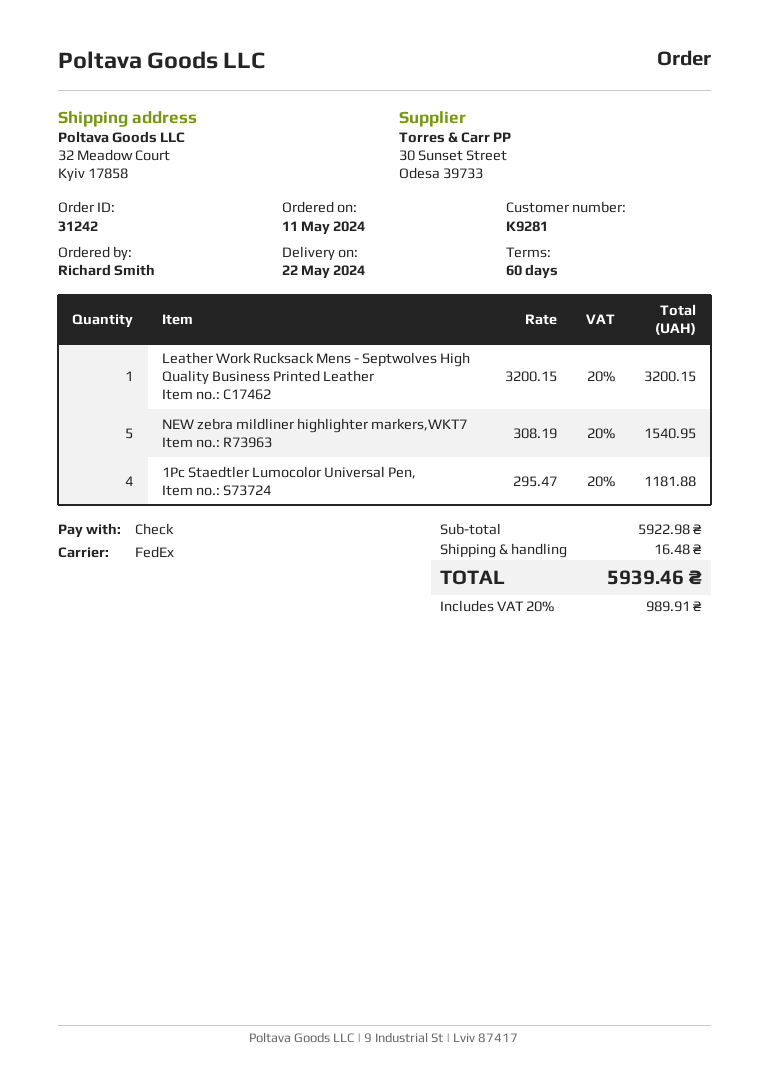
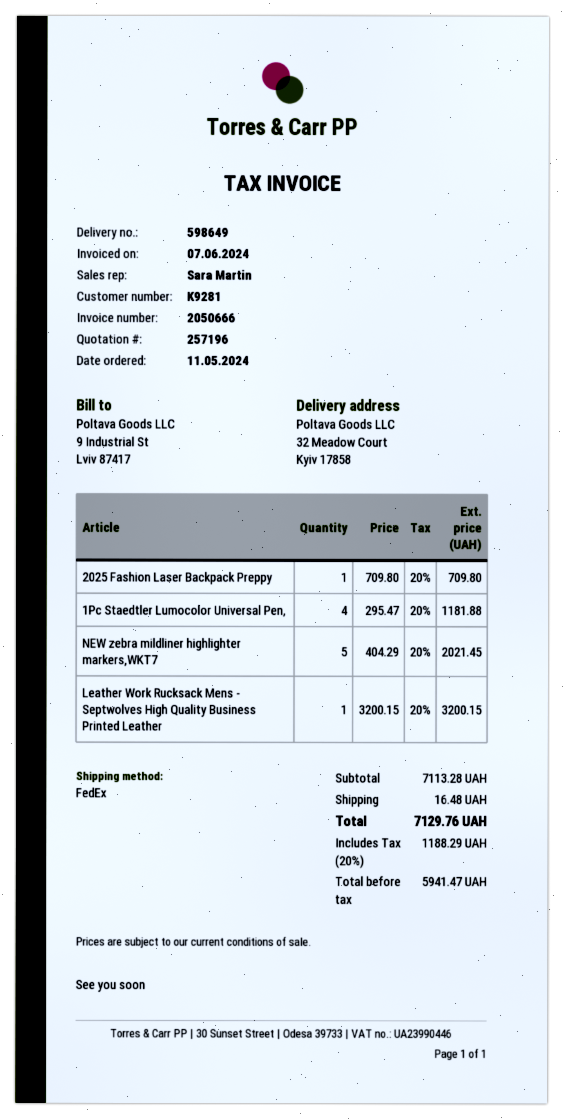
NEW zebra mildliner highlighter markers,WKT7: 5 x 308.19 = 1540.95 -> 5 x 404.29 = 2021.45
2025 Fashion Laser Backpack Preppy: none -> 1 x 709.80 = 709.80
subtotal: 5922.98 -> 7113.28
tax: 20% = 989.91 -> 20% = 1188.29
total: 5939.46 -> 7129.76

